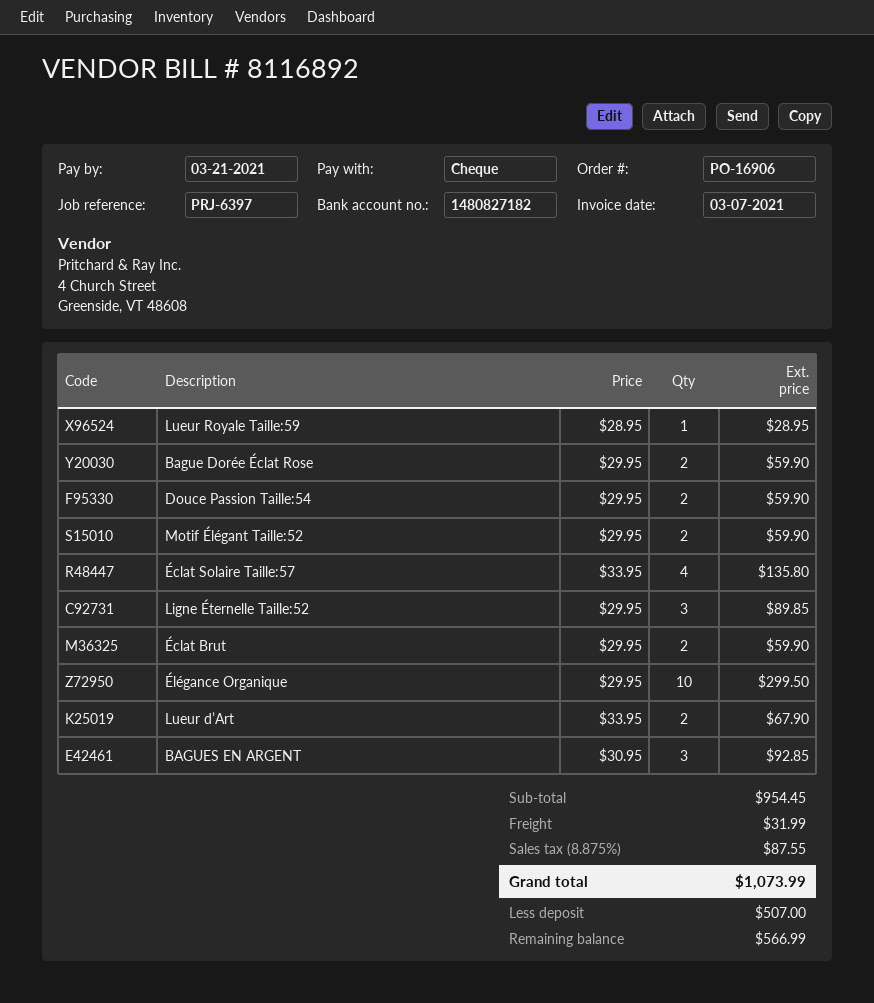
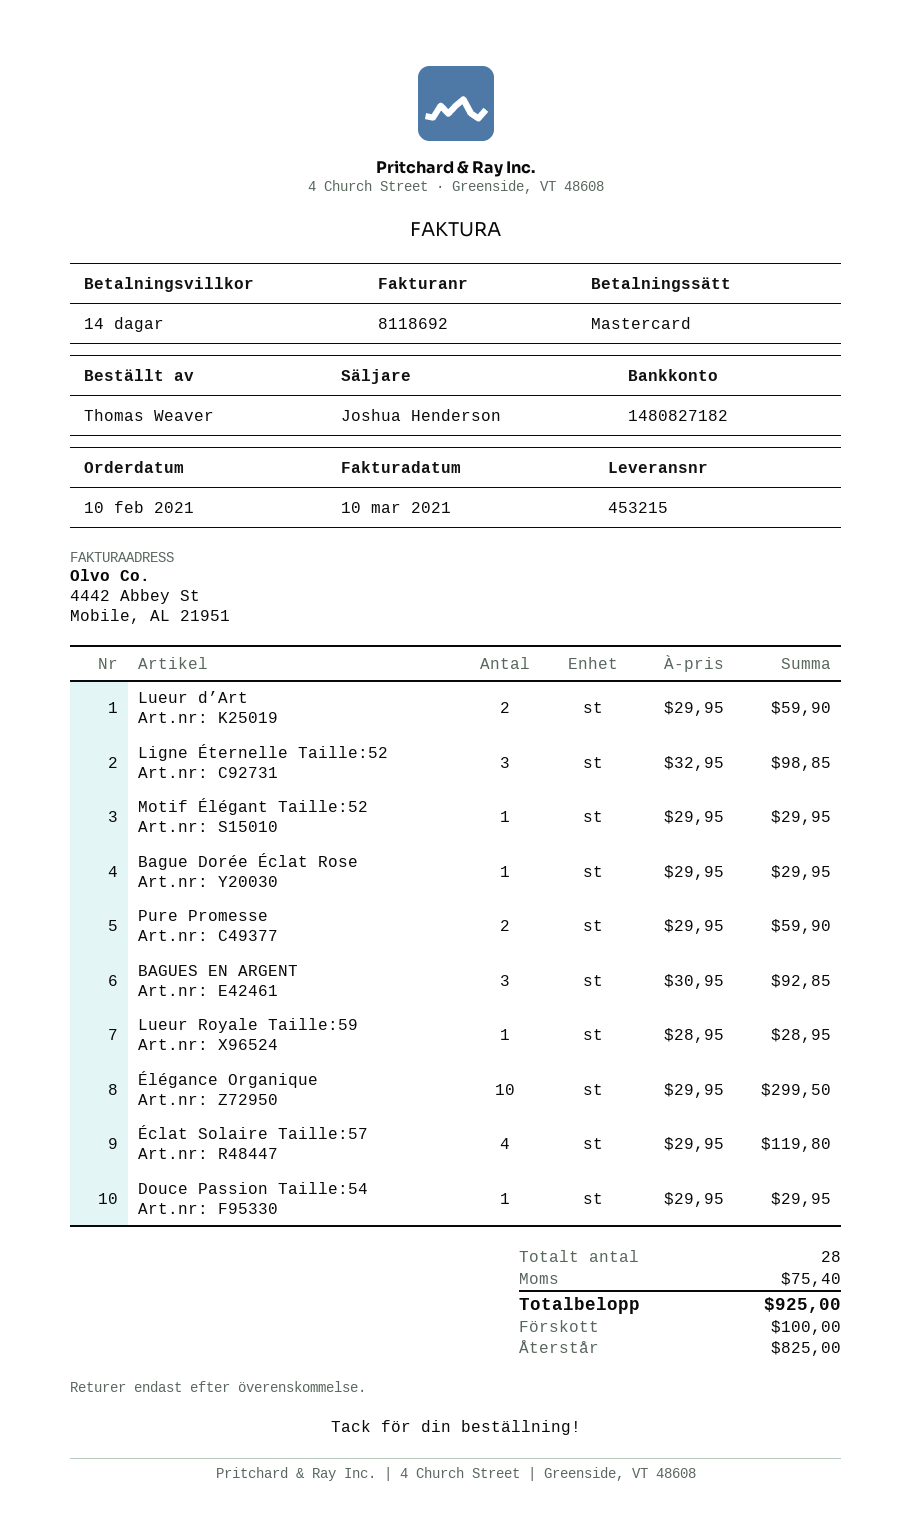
invoice number: 8116892 -> 8118692
invoice date: 2021-03-07 -> 2021-03-10
payment method: cheque -> Mastercard
Bague Dorée Éclat Rose: 2 x 29.95 = 59.90 -> 1 x 29.95 = 29.95
Douce Passion Taille:54: 2 x 29.95 = 59.90 -> 1 x 29.95 = 29.95
Motif Élégant Taille:52: 2 x 29.95 = 59.90 -> 1 x 29.95 = 29.95
Éclat Solaire Taille:57: 4 x 33.95 = 135.80 -> 4 x 29.95 = 119.80
Ligne Éternelle Taille:52: 3 x 29.95 = 89.85 -> 3 x 32.95 = 98.85
Éclat Brut: 2 x 29.95 = 59.90 -> none
Lueur d’Art: 2 x 33.95 = 67.90 -> 2 x 29.95 = 59.90
Pure Promesse: none -> 2 x 29.95 = 59.90
shipping: 31.99 -> none
tax: 87.55 -> 75.40
total: 1073.99 -> 925.00
deposit: 507.00 -> 100.00
balance: 566.99 -> 825.00

